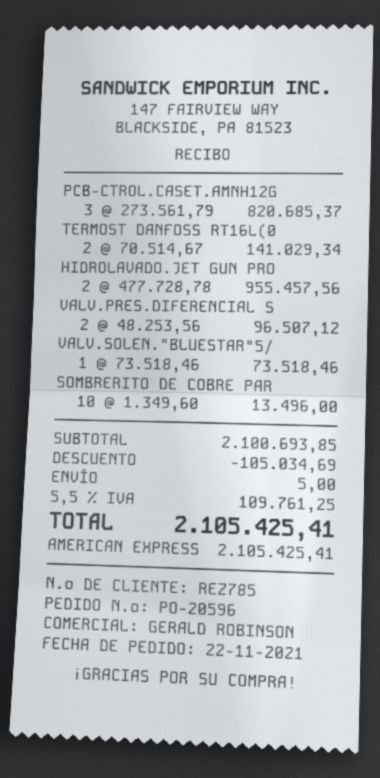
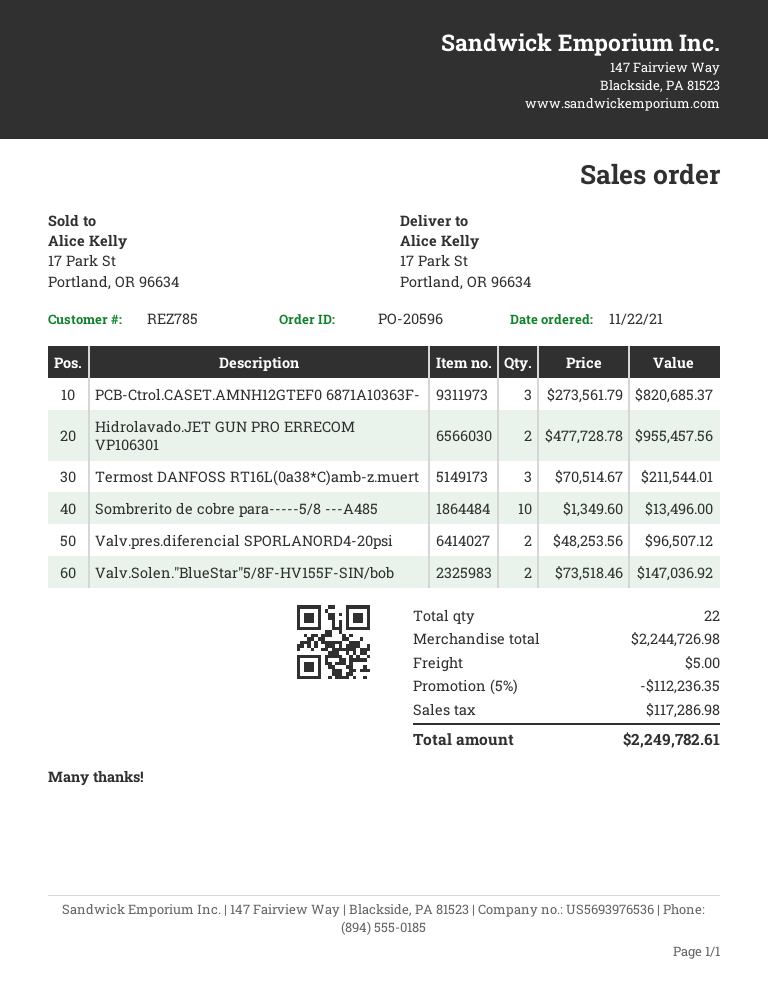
TERMOST DANFOSS RT16L(0: 2 x 70514.67 = 141029.34 -> 3 x 70514.67 = 211544.01
VALV.SOLEN."BLUESTAR"5/: 1 x 73518.46 = 73518.46 -> 2 x 73518.46 = 147036.92
subtotal: 2100693.85 -> 2244726.98
discount: 105034.69 -> 112236.35
tax: 109761.25 -> 117286.98
total: 2105425.41 -> 2249782.61

